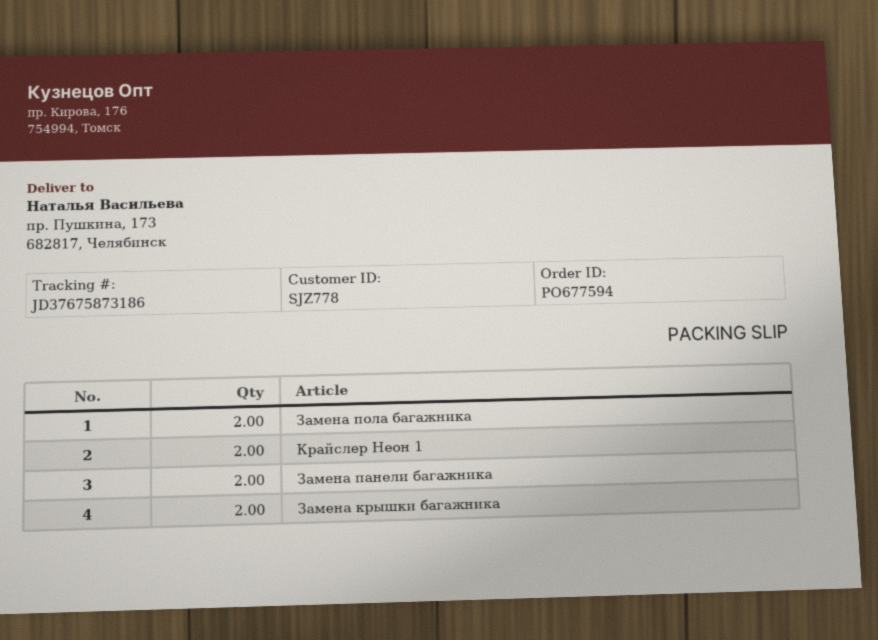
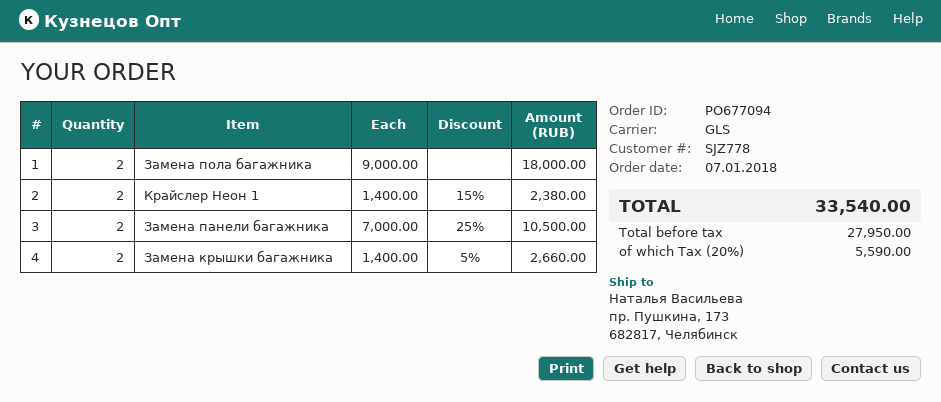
order number: PO677594 -> PO677094

